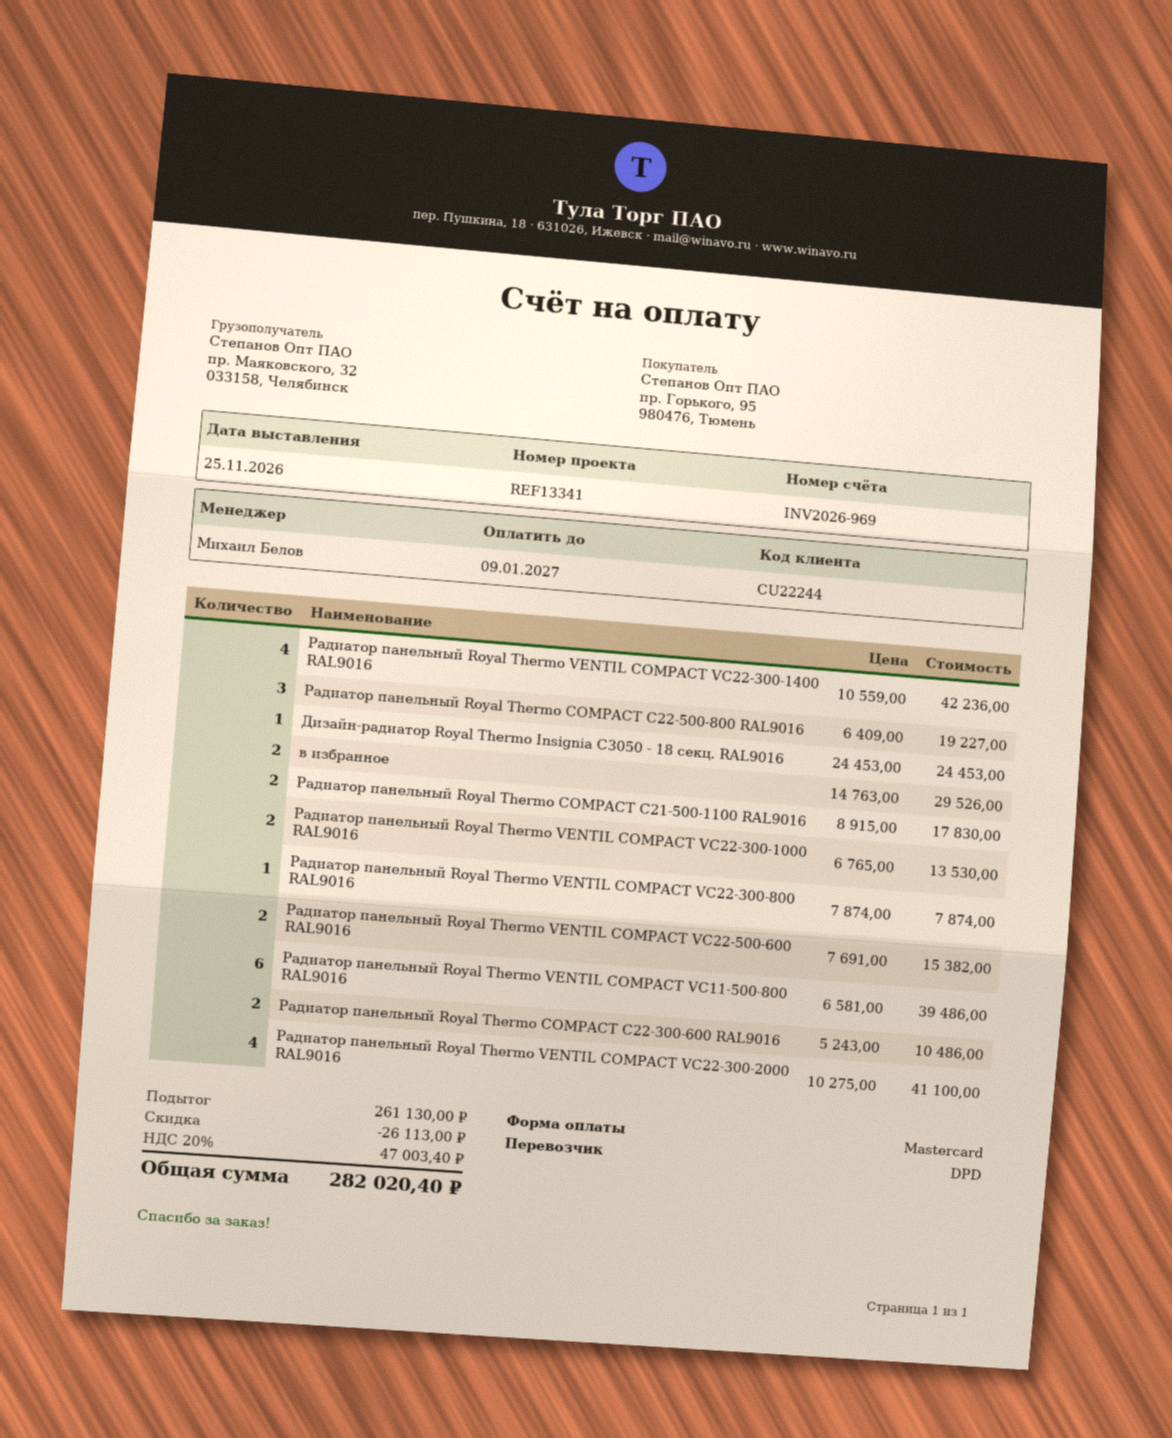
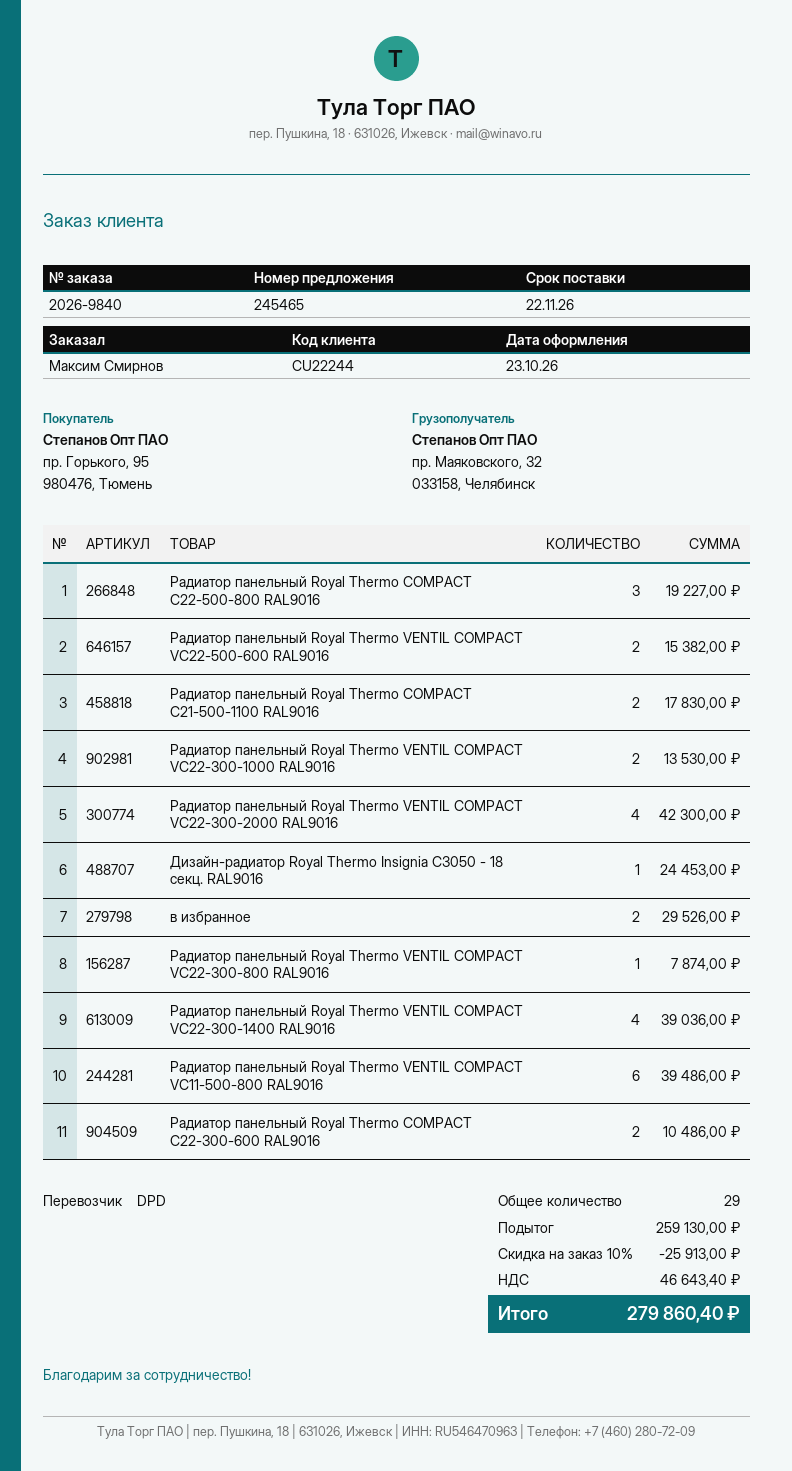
Радиатор панельный Royal Thermo VENTIL COMPACT VC22-300-1400 RAL9016: 4 for 42236.00 -> 4 for 39036.00
Радиатор панельный Royal Thermo VENTIL COMPACT VC22-300-2000 RAL9016: 4 for 41100.00 -> 4 for 42300.00
subtotal: 261130.00 -> 259130.00
discount: 26113.00 -> 25913.00
tax: 47003.40 -> 46643.40
total: 282020.40 -> 279860.40

